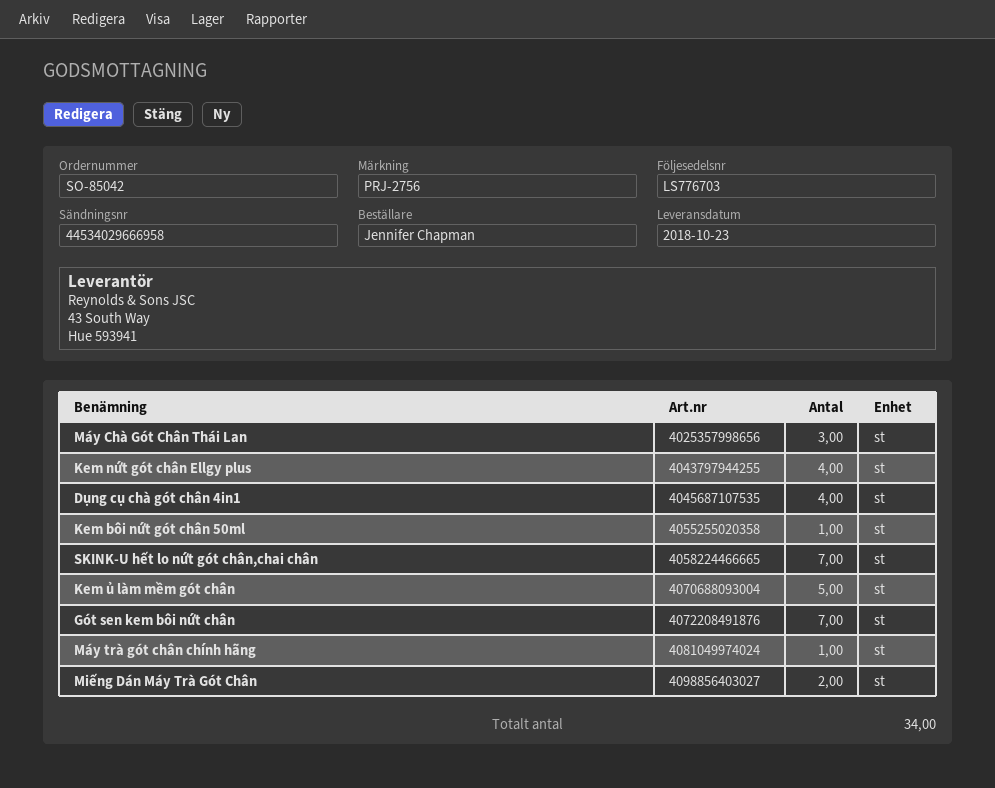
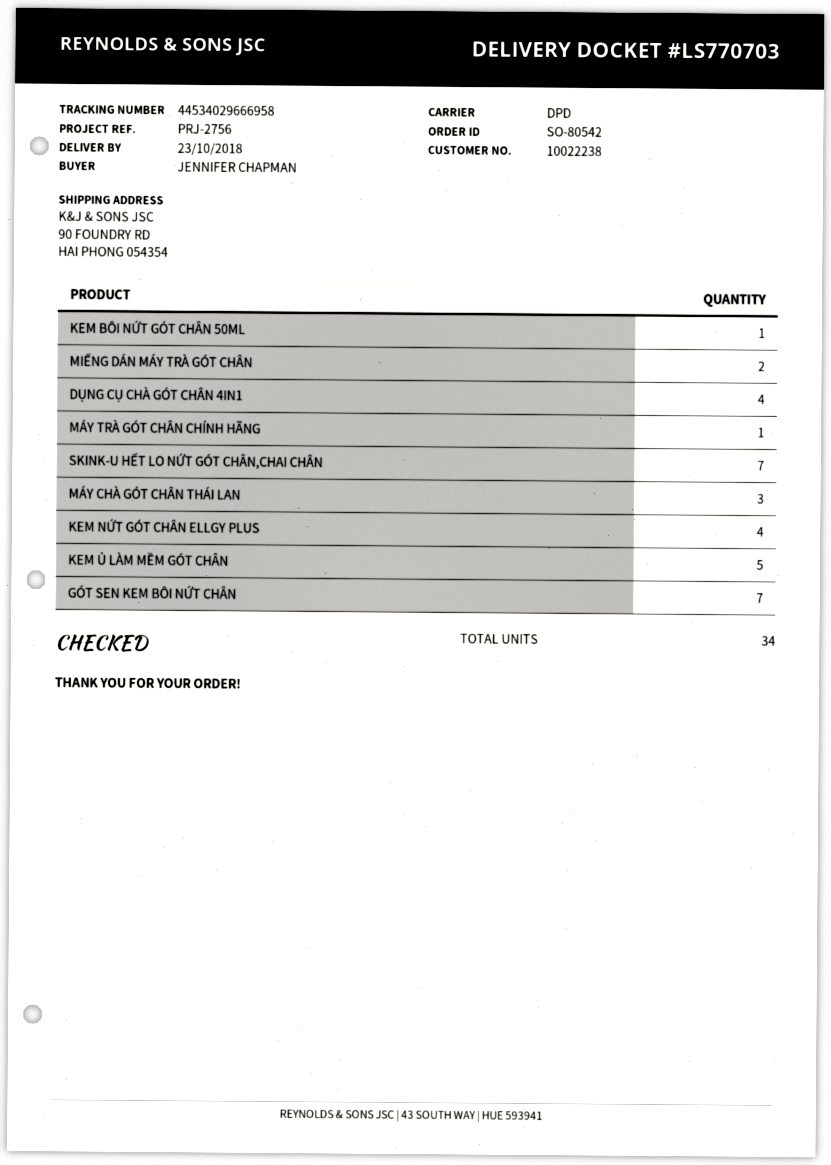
order number: SO-85042 -> SO-80542
delivery note number: LS776703 -> LS770703

